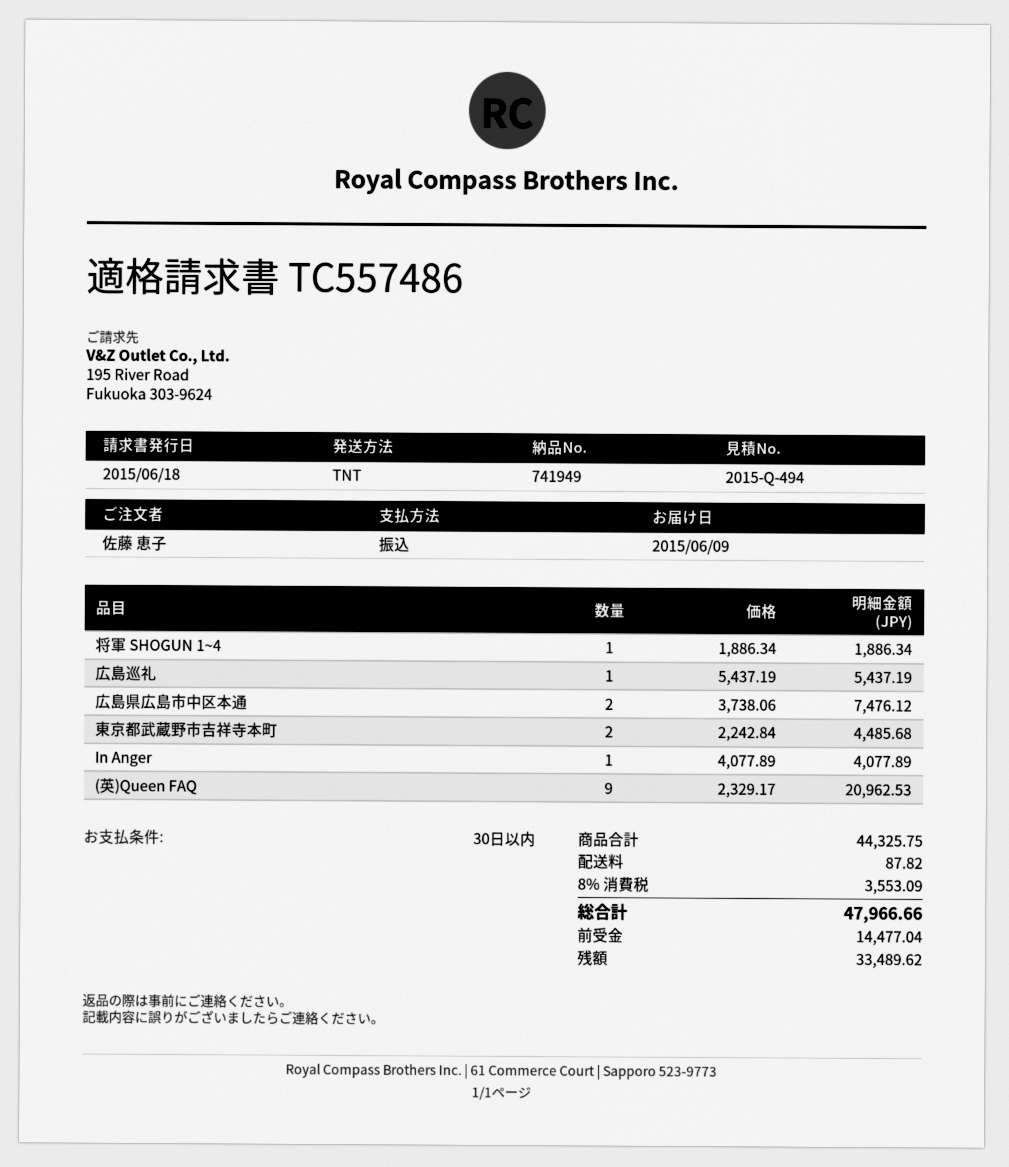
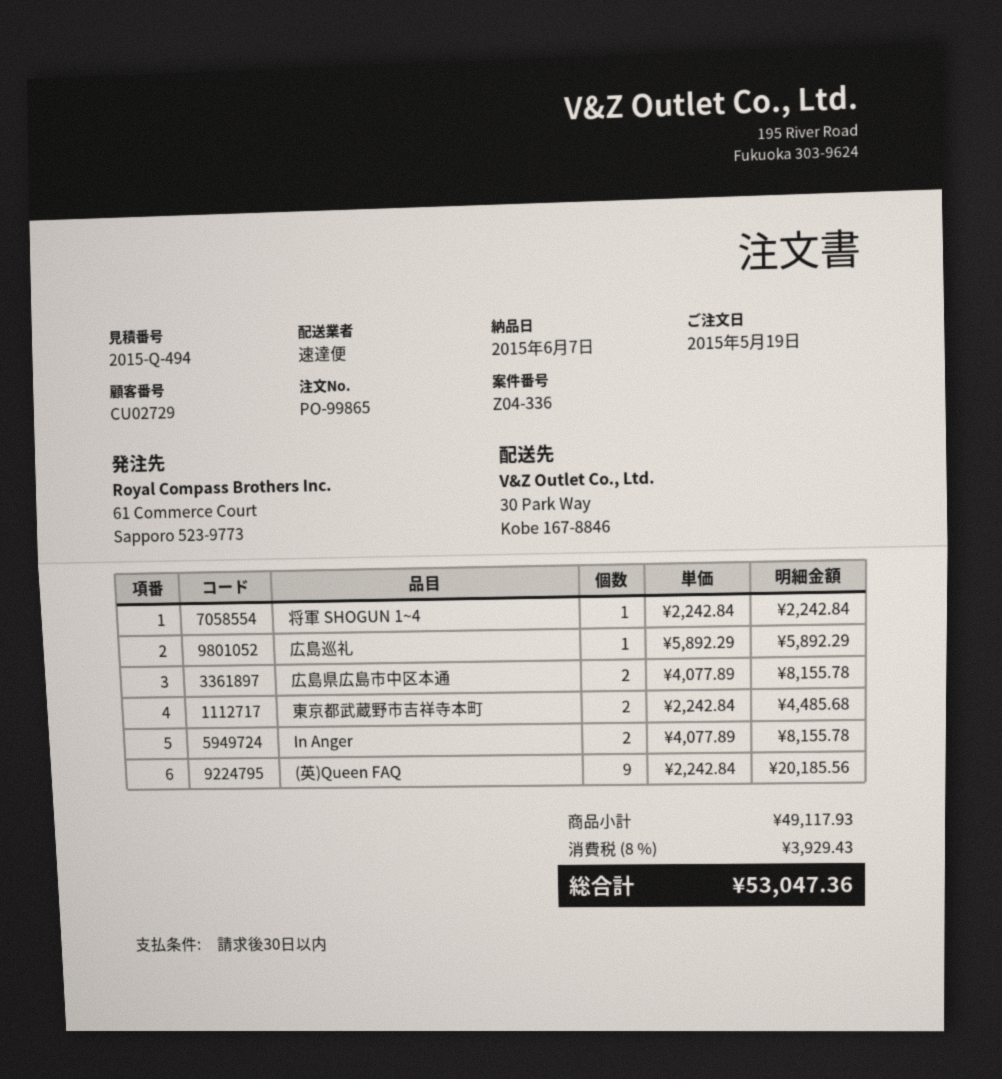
delivery date: 2015-06-09 -> 2015-06-07
shipping method: TNT -> express
将軍 SHOGUN 1~4: 1 x 1886.34 = 1886.34 -> 1 x 2242.84 = 2242.84
広島巡礼: 1 x 5437.19 = 5437.19 -> 1 x 5892.29 = 5892.29
広島県広島市中区本通: 2 x 3738.06 = 7476.12 -> 2 x 4077.89 = 8155.78
In Anger: 1 x 4077.89 = 4077.89 -> 2 x 4077.89 = 8155.78
(英)Queen FAQ: 9 x 2329.17 = 20962.53 -> 9 x 2242.84 = 20185.56
subtotal: 44325.75 -> 49117.93
shipping: 87.82 -> none
tax: 8% = 3553.09 -> 8% = 3929.43
total: 47966.66 -> 53047.36

